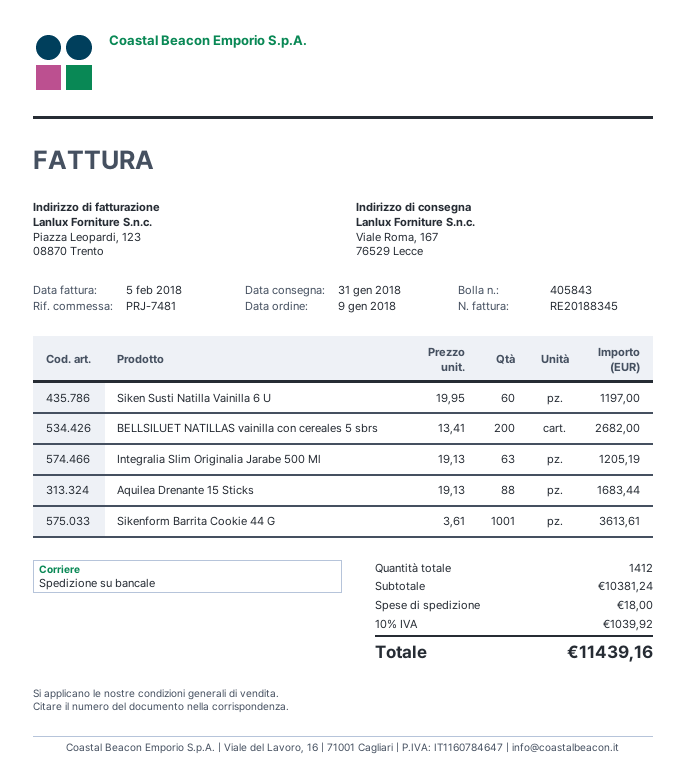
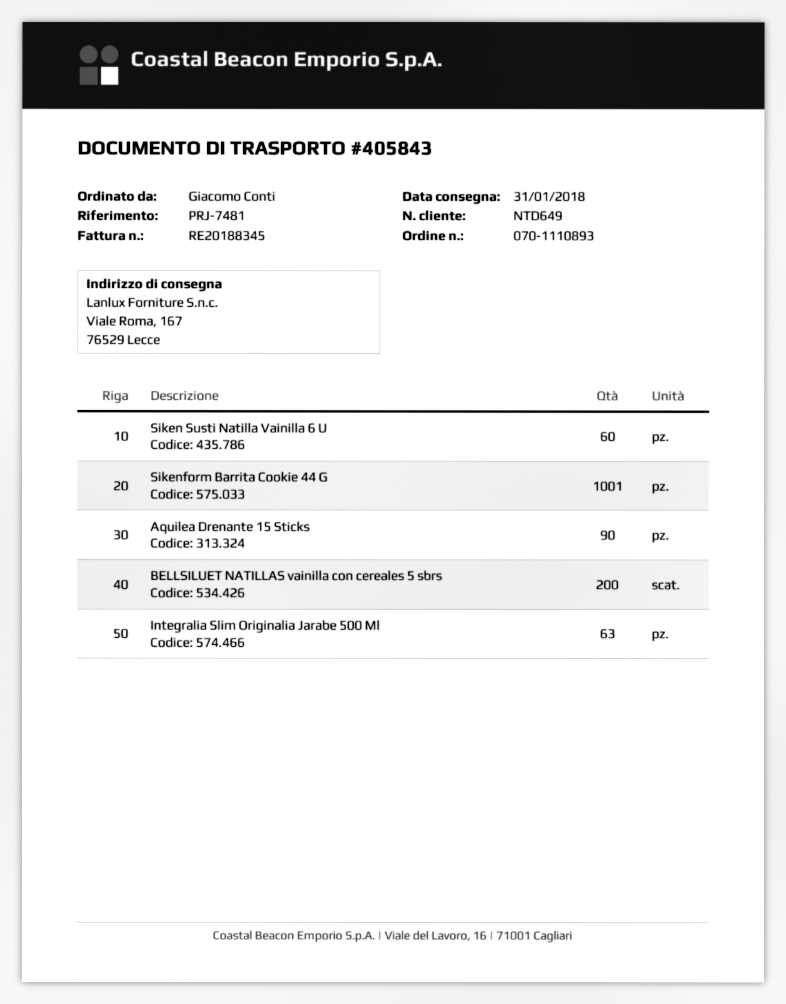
Aquilea Drenante 15 Sticks: 88 -> 90

